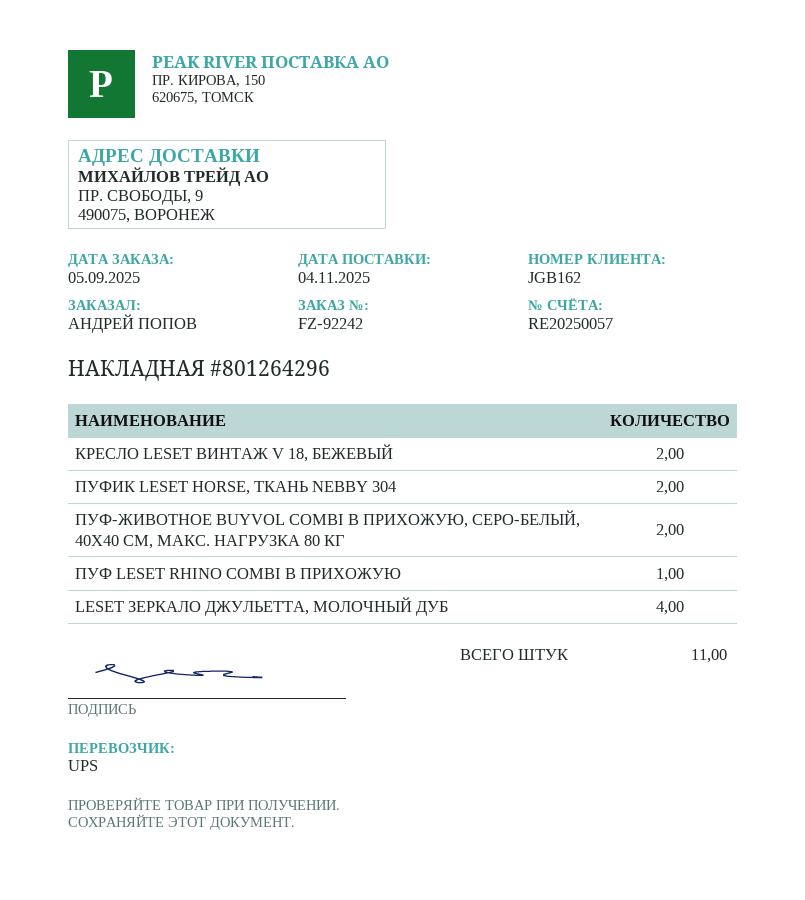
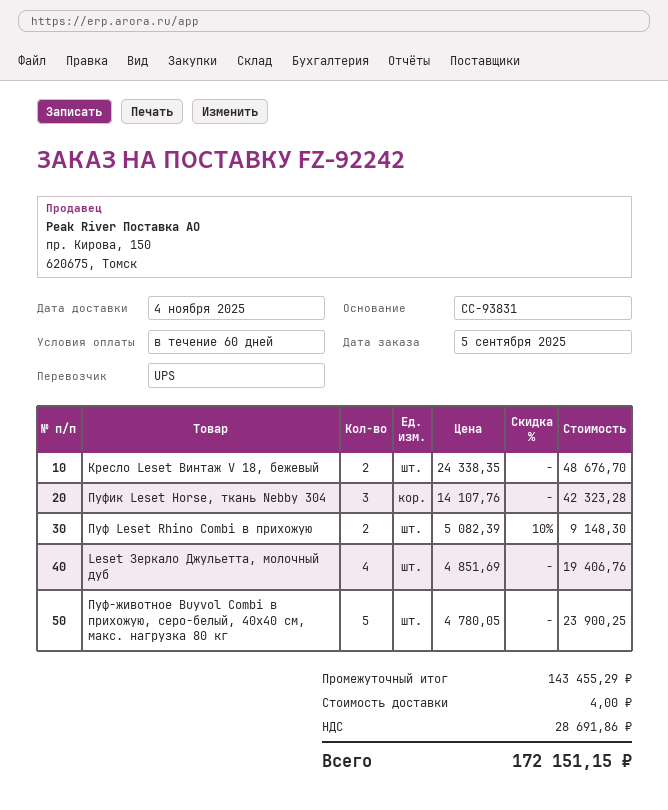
ПУФИК LESET HORSE, ТКАНЬ NEBBY 304: 2 -> 3
ПУФ-ЖИВОТНОЕ BUYVOL COMBI В ПРИХОЖУЮ, СЕРО-БЕЛЫЙ, 40X40 СМ, МАКС. НАГРУЗКА 80 КГ: 2 -> 5
ПУФ LESET RHINO COMBI В ПРИХОЖУЮ: 1 -> 2

